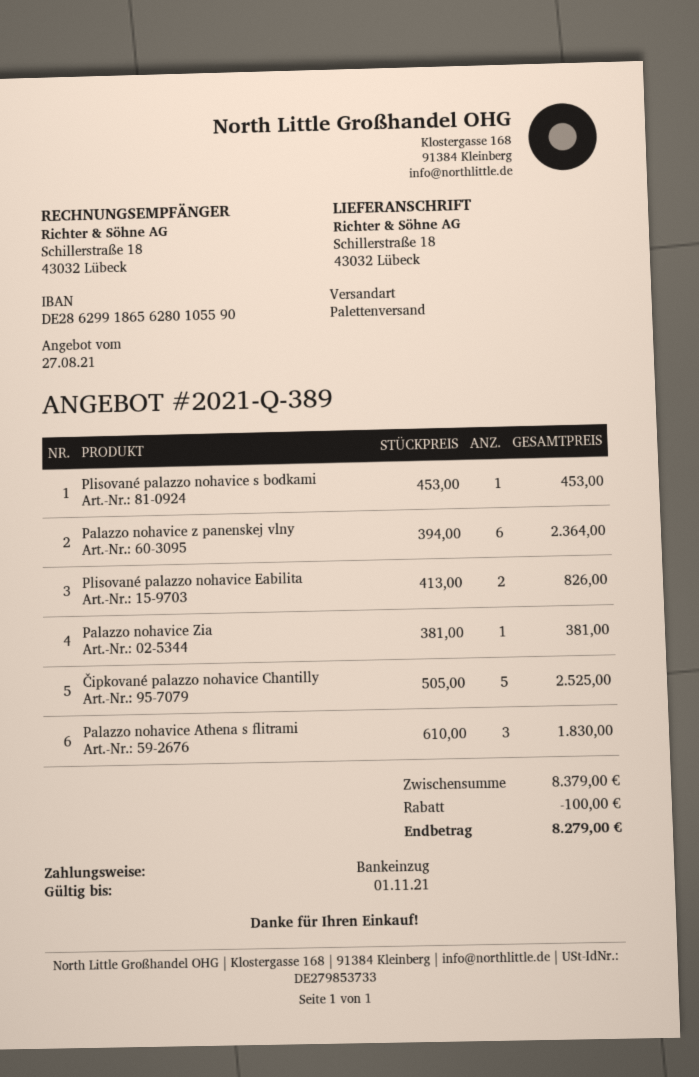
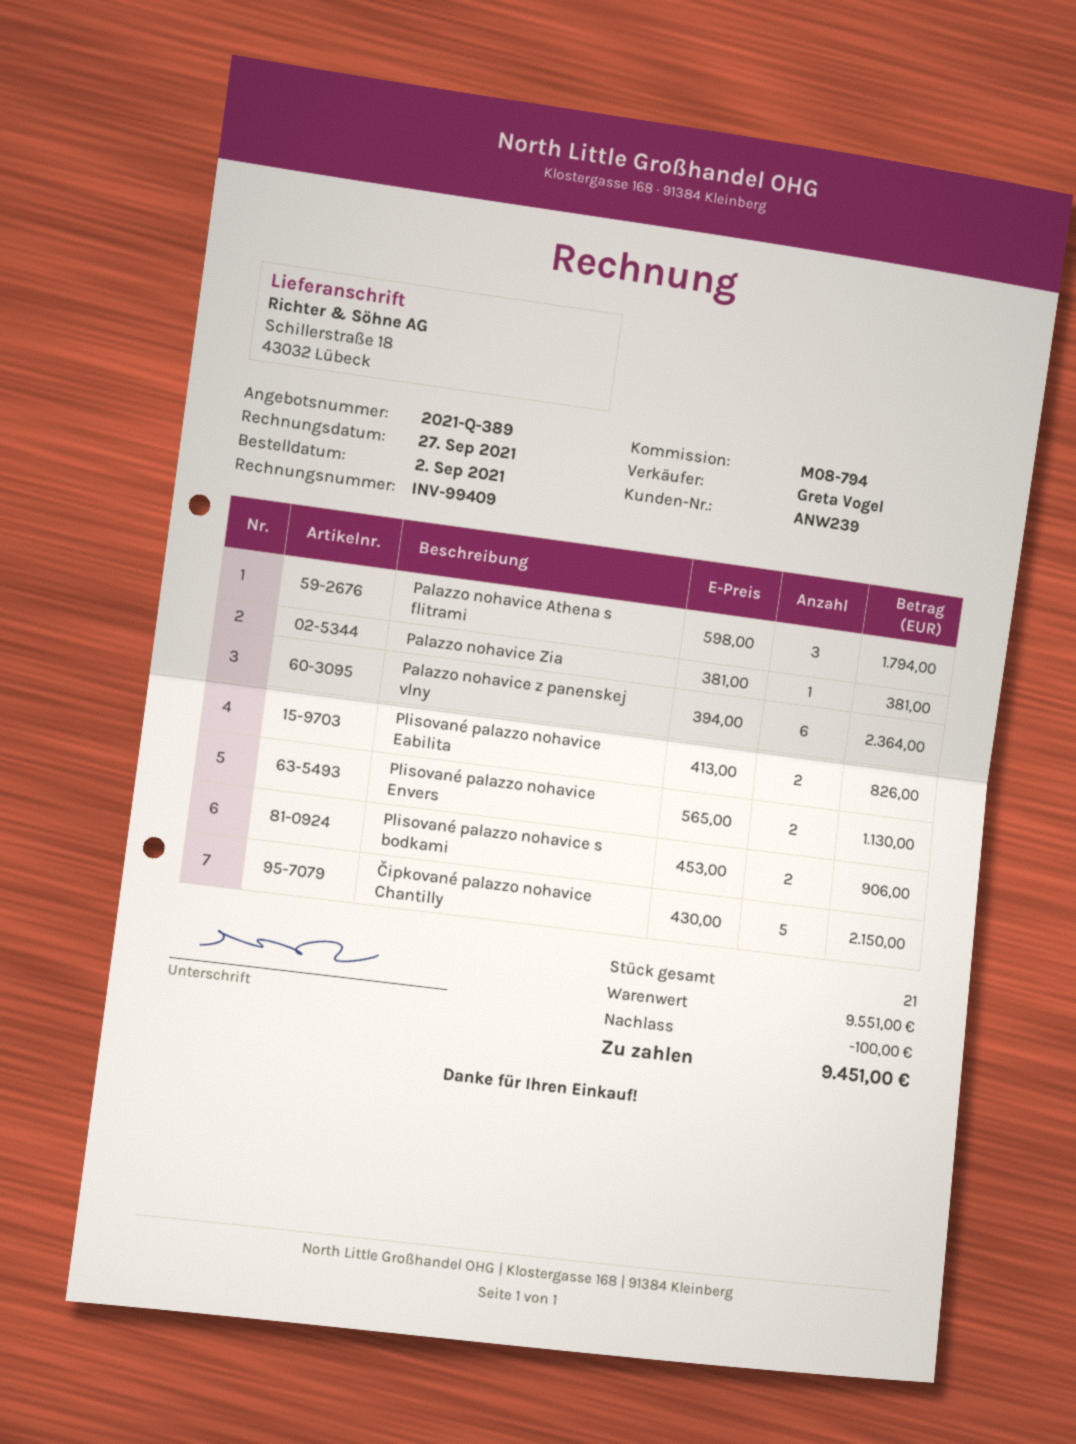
Plisované palazzo nohavice s bodkami: 1 x 453.00 = 453.00 -> 2 x 453.00 = 906.00
Čipkované palazzo nohavice Chantilly: 5 x 505.00 = 2525.00 -> 5 x 430.00 = 2150.00
Palazzo nohavice Athena s flitrami: 3 x 610.00 = 1830.00 -> 3 x 598.00 = 1794.00
Plisované palazzo nohavice Envers: none -> 2 x 565.00 = 1130.00
subtotal: 8379.00 -> 9551.00
total: 8279.00 -> 9451.00

